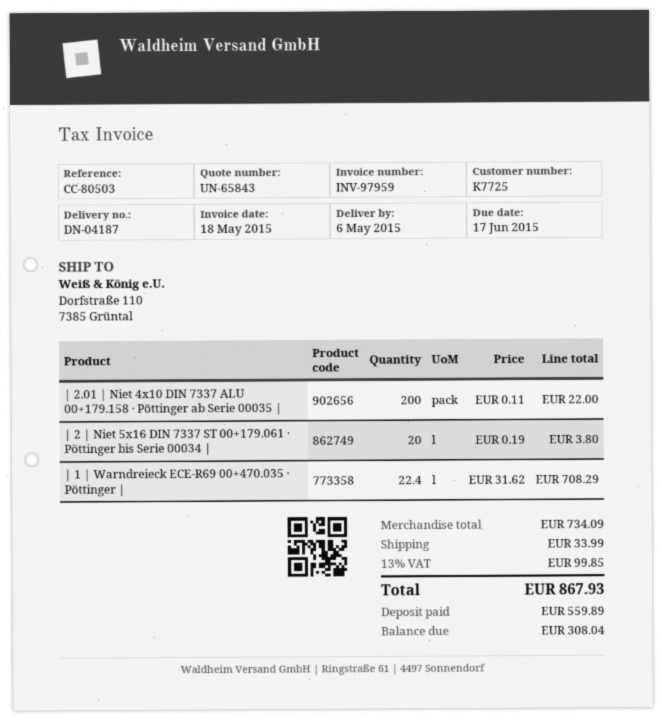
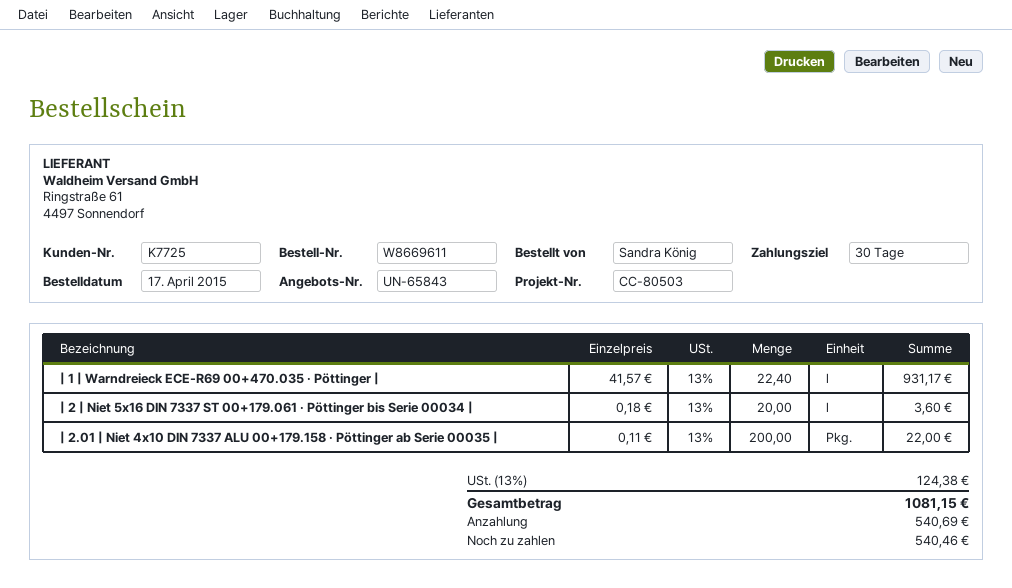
| 2 | Niet 5x16 DIN 7337 ST 00+179.061 · Pöttinger bis Serie 00034 |: 20 x 0.19 = 3.80 -> 20 x 0.18 = 3.60
| 1 | Warndreieck ECE-R69 00+470.035 · Pöttinger |: 22.4 x 31.62 = 708.29 -> 22.4 x 41.57 = 931.17
shipping: 33.99 -> none
tax: 13% = 99.85 -> 13% = 124.38
total: 867.93 -> 1081.15
deposit: 559.89 -> 540.69
balance: 308.04 -> 540.46

